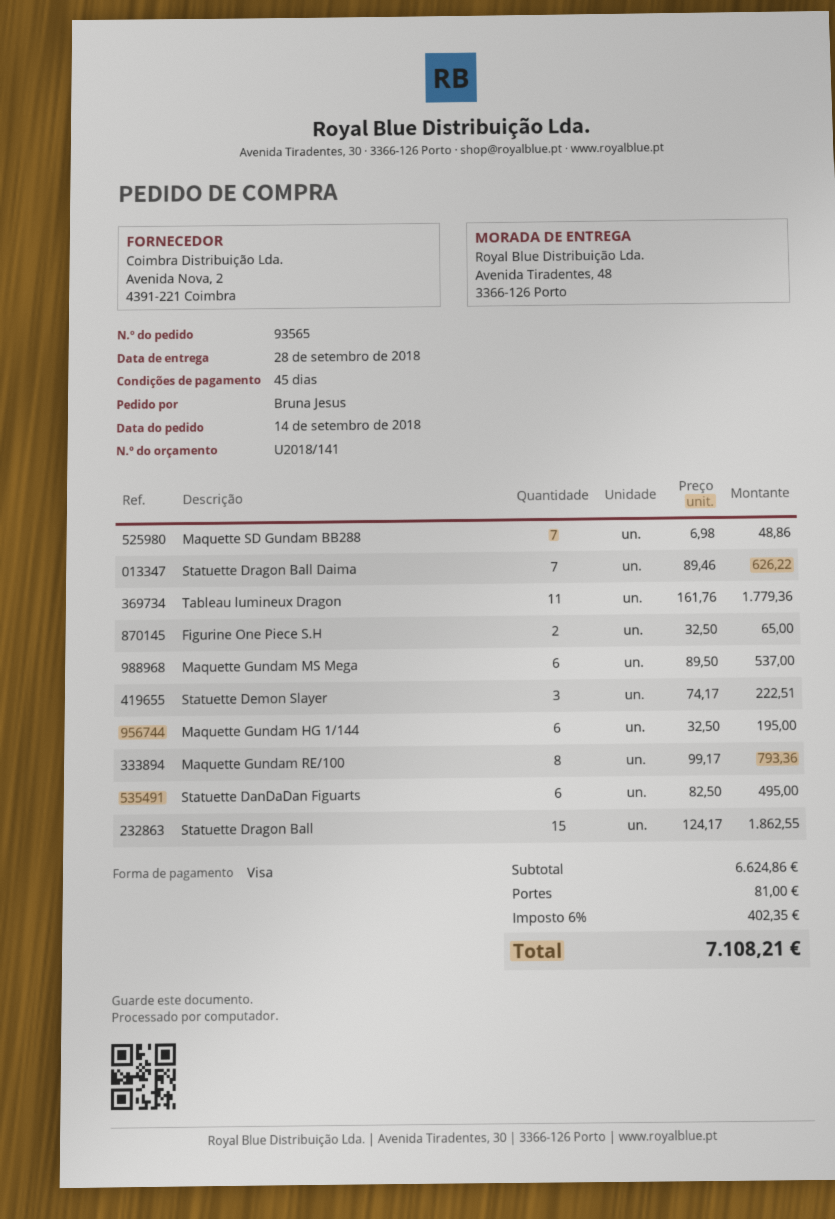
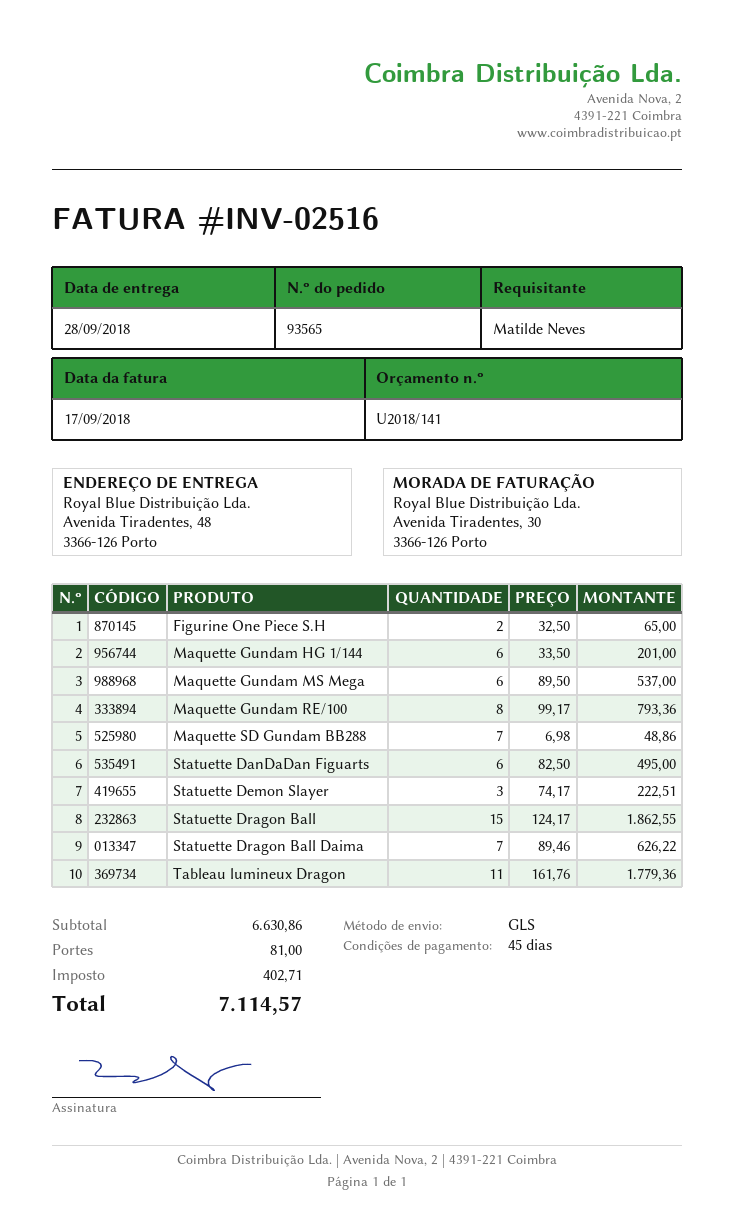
ordered by: Bruna Jesus -> Matilde Neves
Maquette Gundam HG 1/144: 6 x 32.50 = 195.00 -> 6 x 33.50 = 201.00
subtotal: 6624.86 -> 6630.86
tax: 402.35 -> 402.71
total: 7108.21 -> 7114.57

